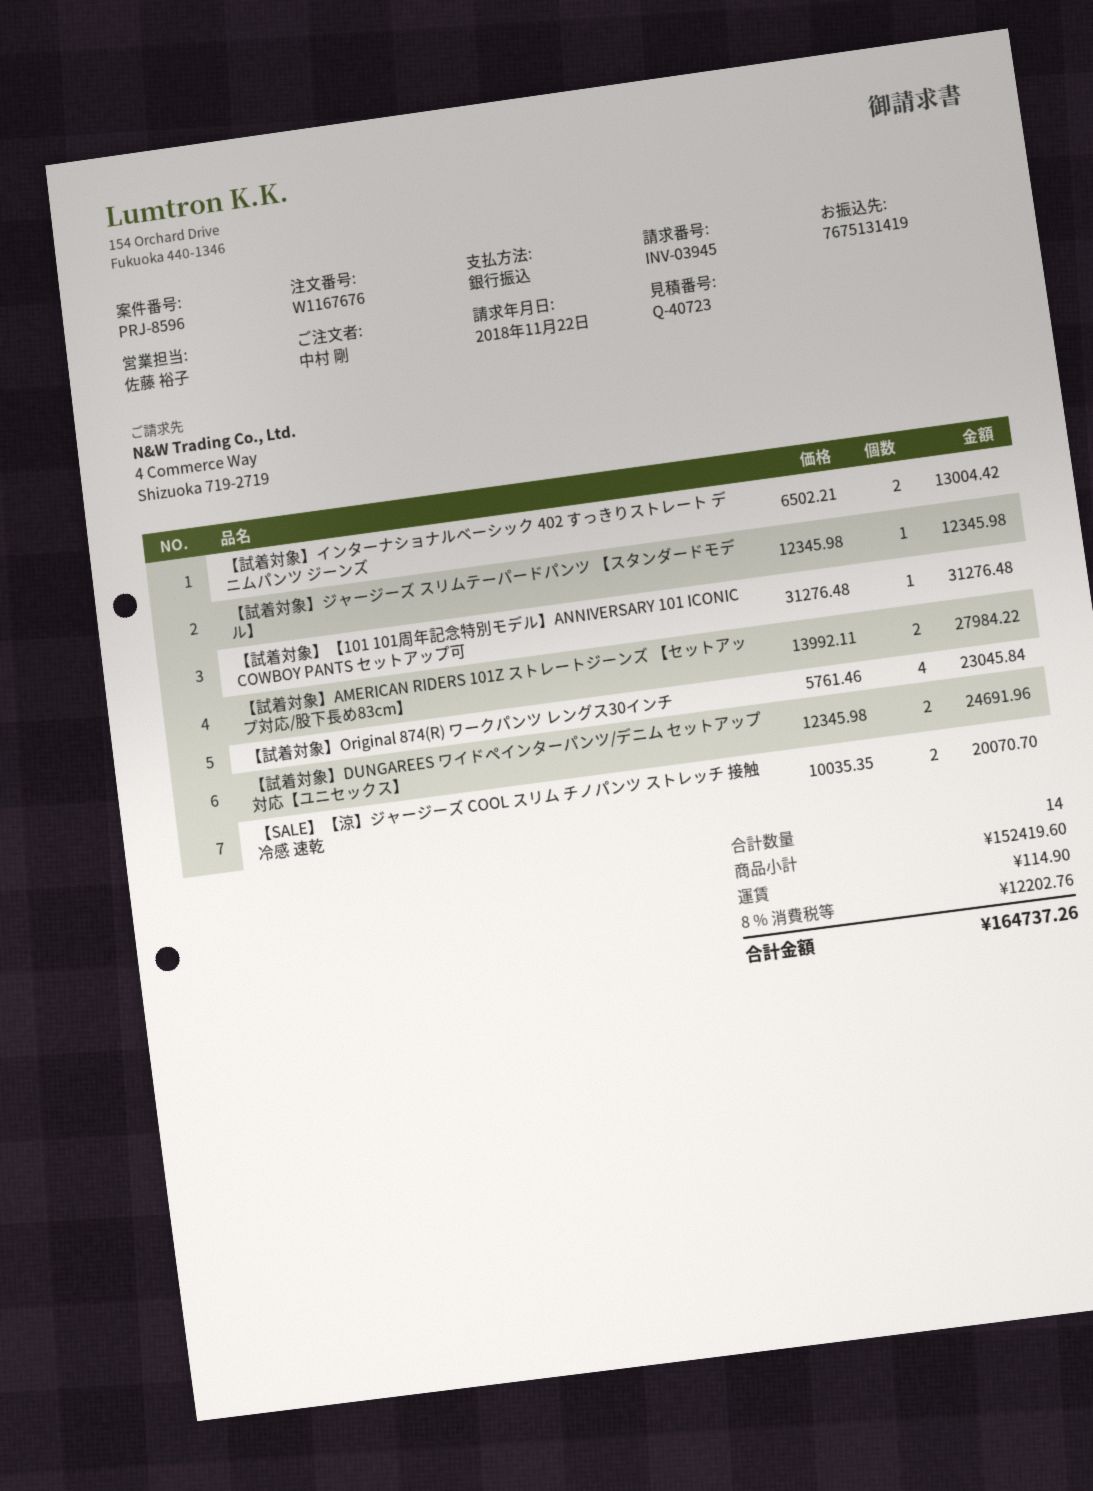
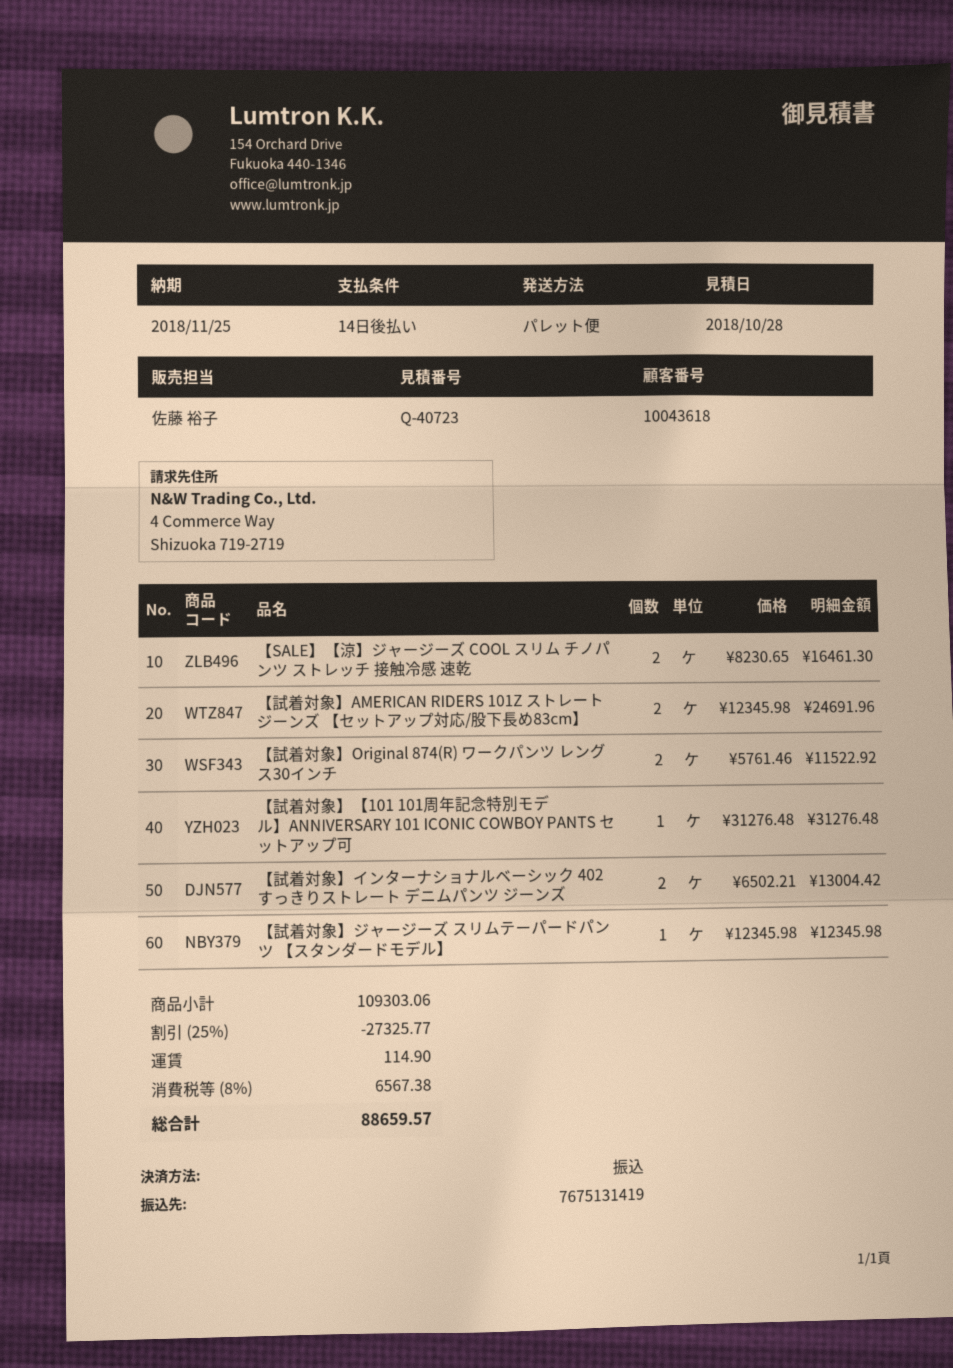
【試着対象】AMERICAN RIDERS 101Z ストレートジーンズ 【セットアップ対応/股下長め83cm】: 2 x 13992.11 = 27984.22 -> 2 x 12345.98 = 24691.96
【試着対象】Original 874(R) ワークパンツ レングス30インチ: 4 x 5761.46 = 23045.84 -> 2 x 5761.46 = 11522.92
【試着対象】DUNGAREES ワイドペインターパンツ/デニム セットアップ対応【ユニセックス】: 2 x 12345.98 = 24691.96 -> none
【SALE】【涼】ジャージーズ COOL スリム チノパンツ ストレッチ 接触冷感 速乾: 2 x 10035.35 = 20070.70 -> 2 x 8230.65 = 16461.30
subtotal: 152419.60 -> 109303.06
discount: none -> 25% = 27325.77
tax: 8% = 12202.76 -> 8% = 6567.38
total: 164737.26 -> 88659.57

